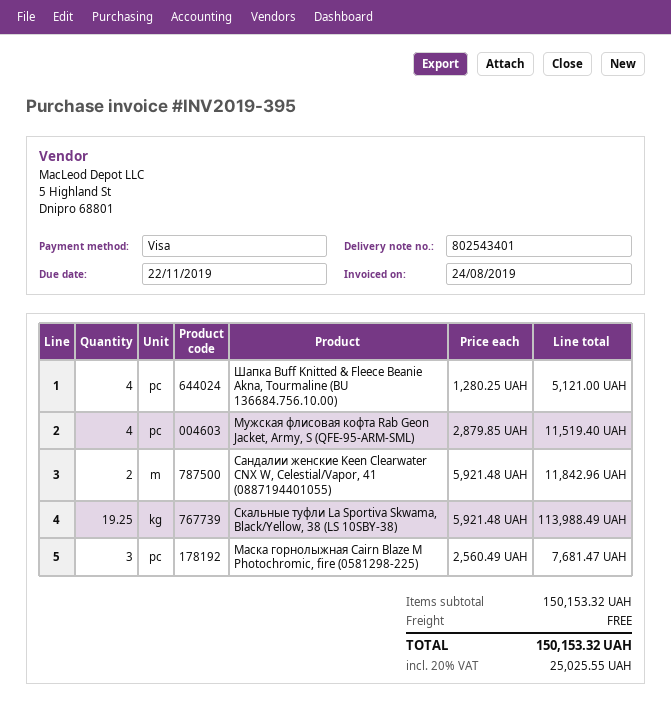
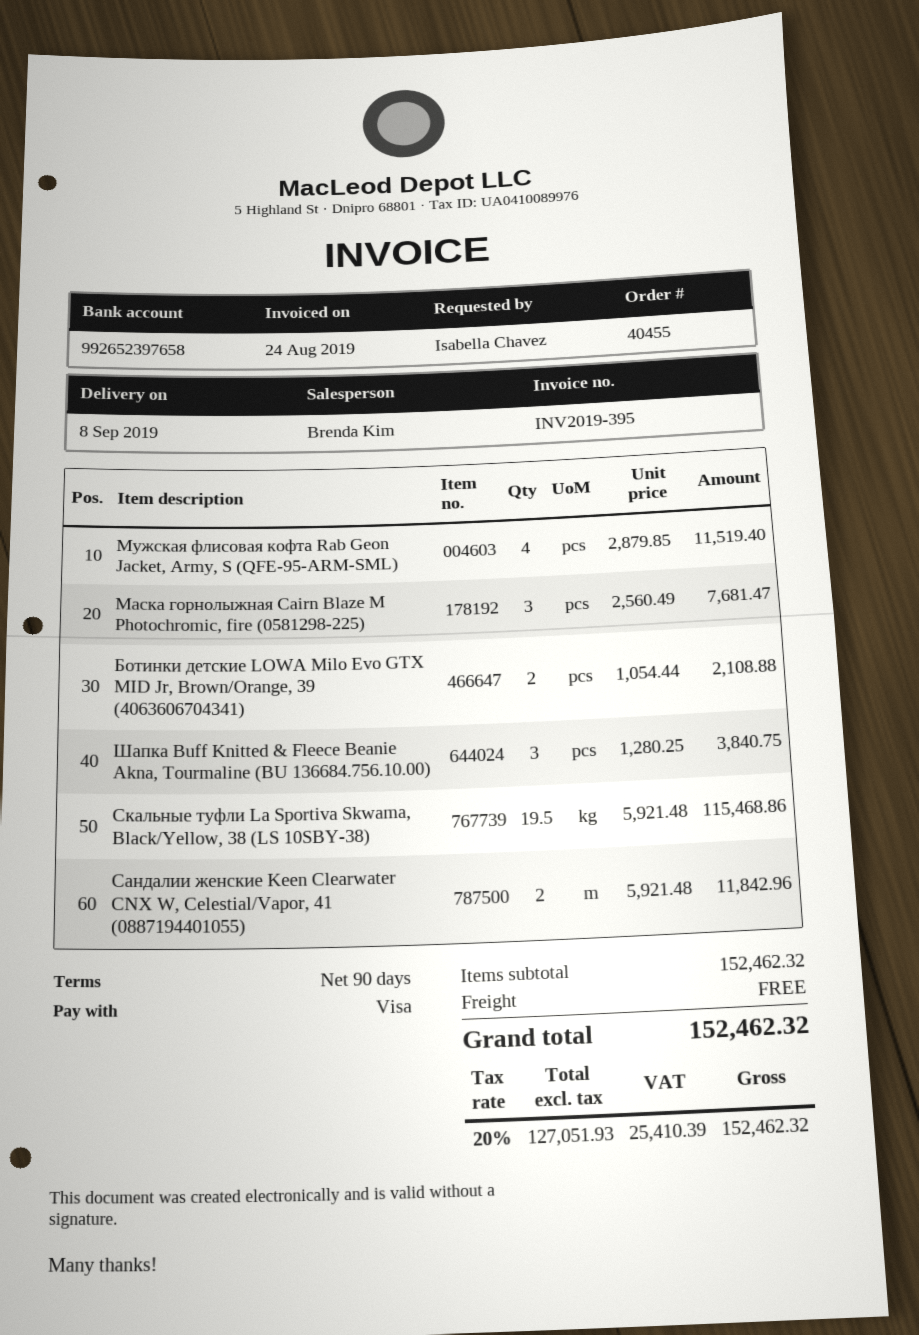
Шапка Buff Knitted & Fleece Beanie Akna, Tourmaline (BU 136684.756.10.00): 4 x 1280.25 = 5121.00 -> 3 x 1280.25 = 3840.75
Скальные туфли La Sportiva Skwama, Black/Yellow, 38 (LS 10SBY-38): 19.25 x 5921.48 = 113988.49 -> 19.5 x 5921.48 = 115468.86
Ботинки детские LOWA Milo Evo GTX MID Jr, Brown/Orange, 39 (4063606704341): none -> 2 x 1054.44 = 2108.88
subtotal: 150153.32 -> 152462.32
tax: 20% = 25025.55 -> 20% = 25410.39
total: 150153.32 -> 152462.32

